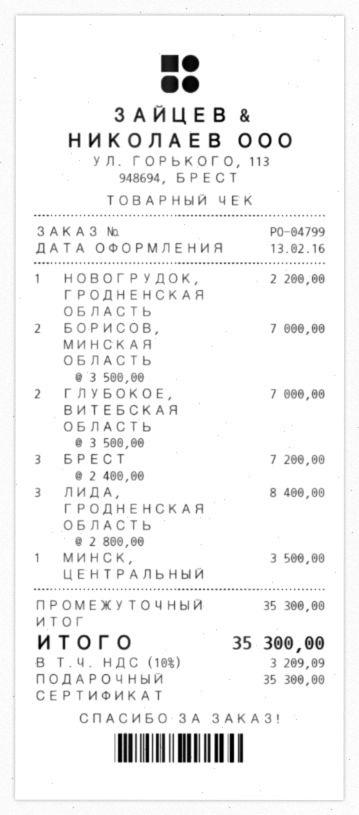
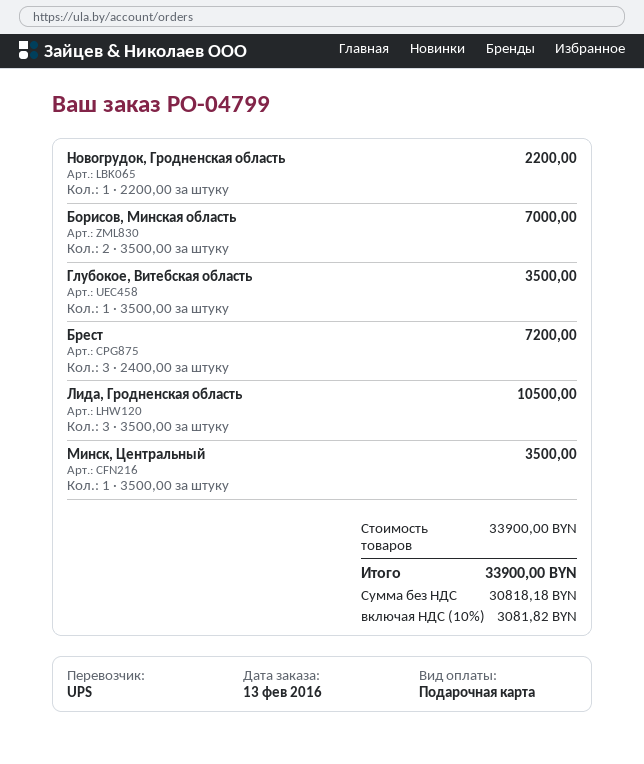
ГЛУБОКОЕ, ВИТЕБСКАЯ ОБЛАСТЬ: 2 x 3500.00 = 7000.00 -> 1 x 3500.00 = 3500.00
ЛИДА, ГРОДНЕНСКАЯ ОБЛАСТЬ: 3 x 2800.00 = 8400.00 -> 3 x 3500.00 = 10500.00
subtotal: 35300.00 -> 33900.00
tax: 10% = 3209.09 -> 10% = 3081.82
total: 35300.00 -> 33900.00

